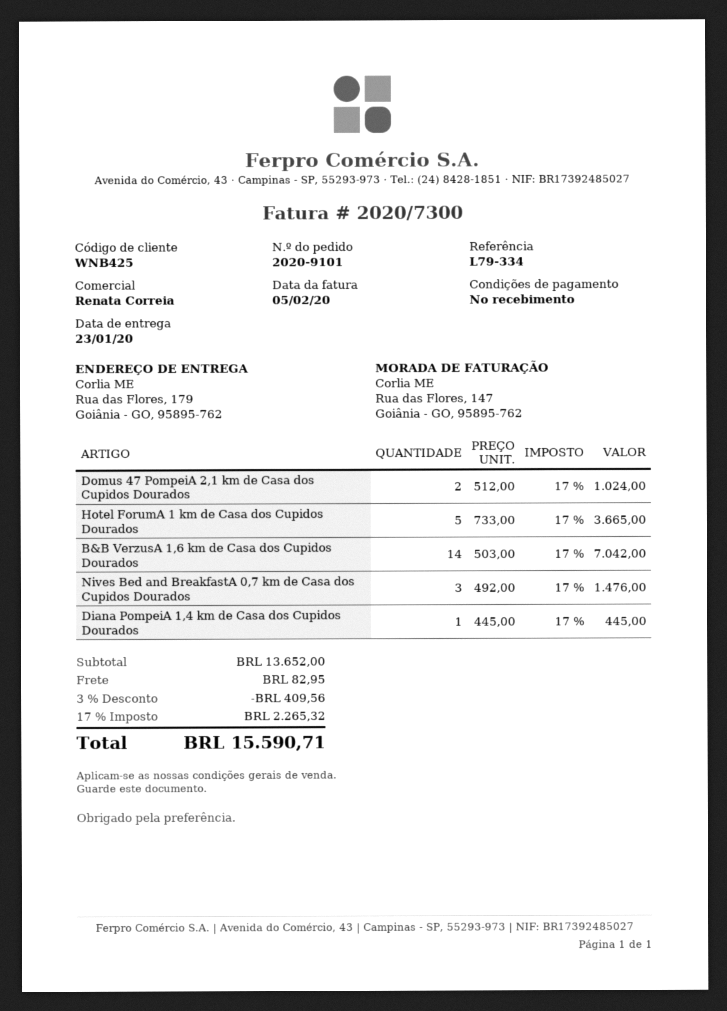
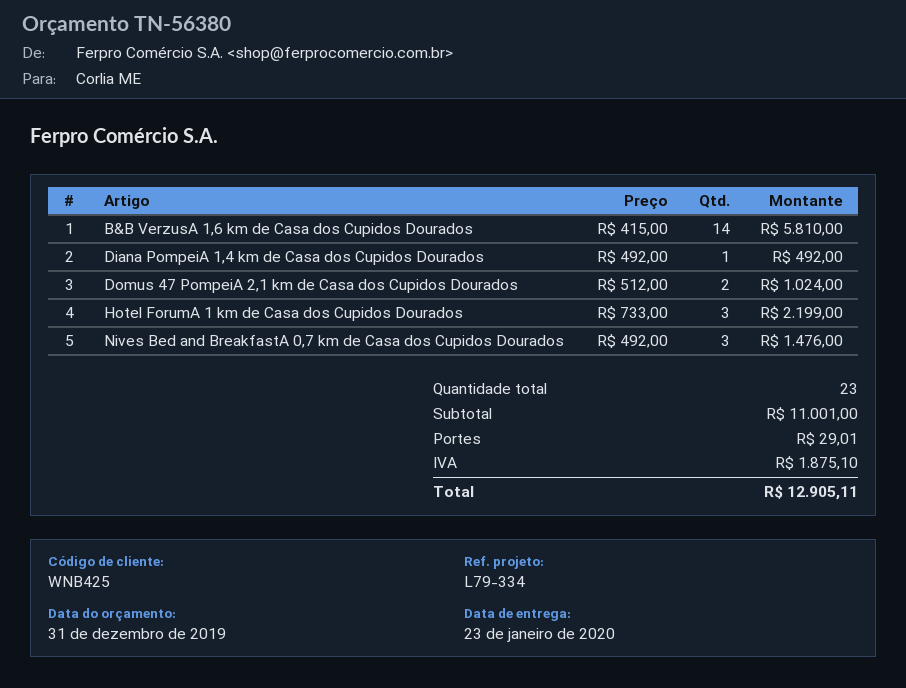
Hotel ForumA 1 km de Casa dos Cupidos Dourados: 5 x 733.00 = 3665.00 -> 3 x 733.00 = 2199.00
B&B VerzusA 1,6 km de Casa dos Cupidos Dourados: 14 x 503.00 = 7042.00 -> 14 x 415.00 = 5810.00
Diana PompeiA 1,4 km de Casa dos Cupidos Dourados: 1 x 445.00 = 445.00 -> 1 x 492.00 = 492.00
subtotal: 13652.00 -> 11001.00
discount: 3% = 409.56 -> none
shipping: 82.95 -> 29.01
tax: 2265.32 -> 1875.10
total: 15590.71 -> 12905.11

